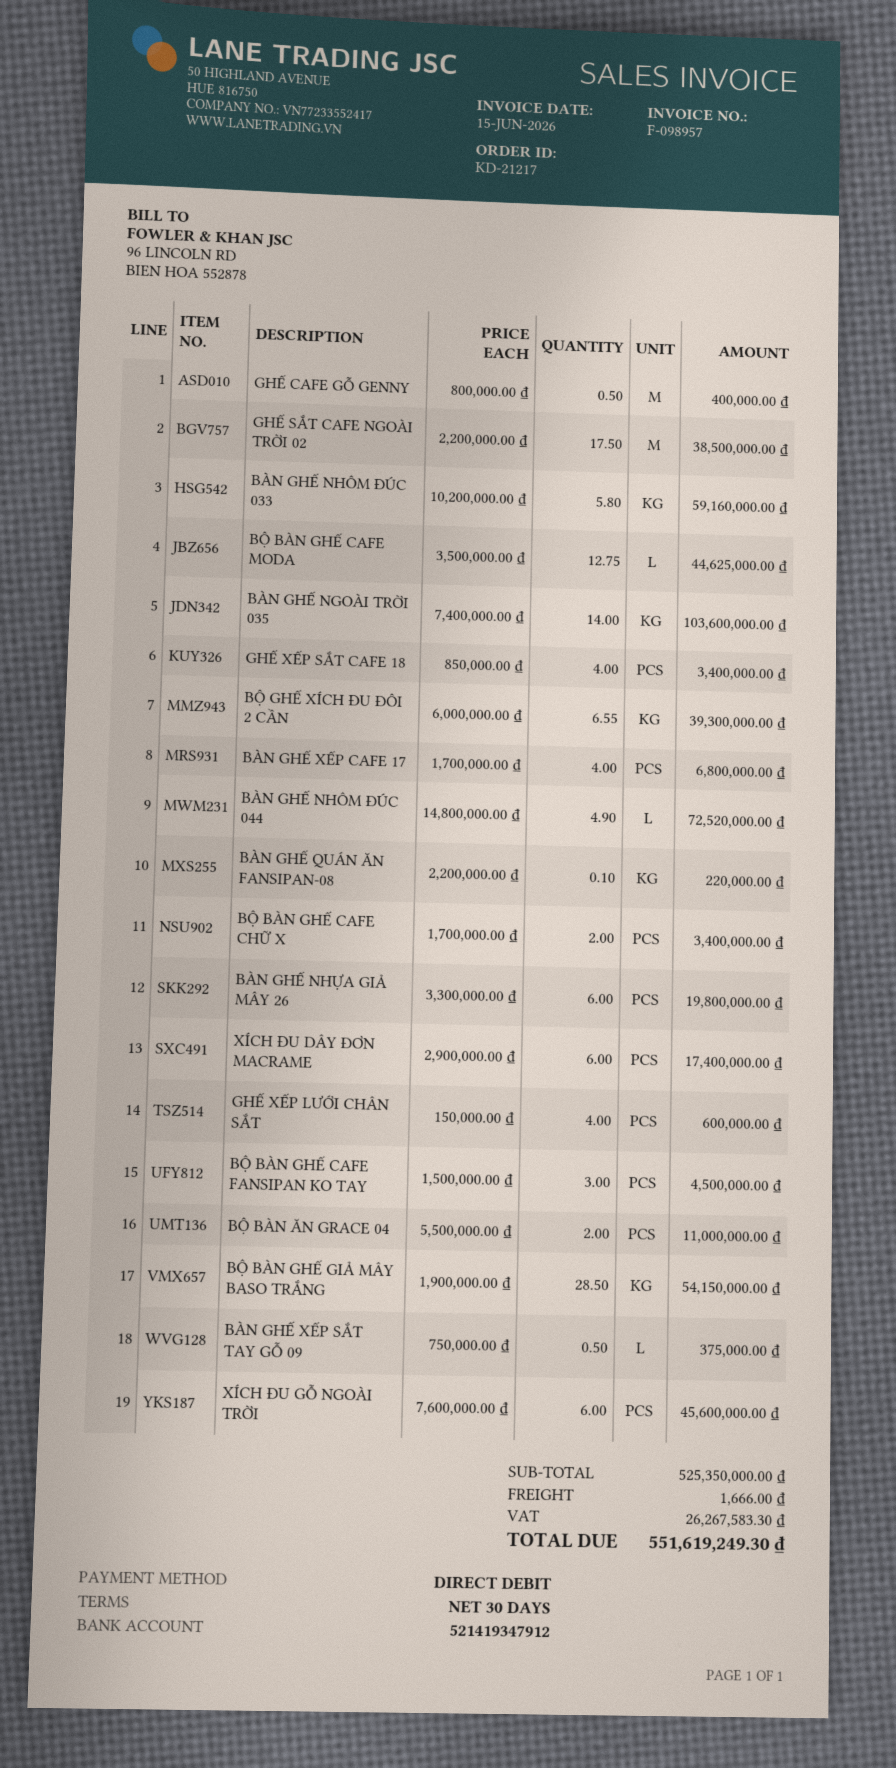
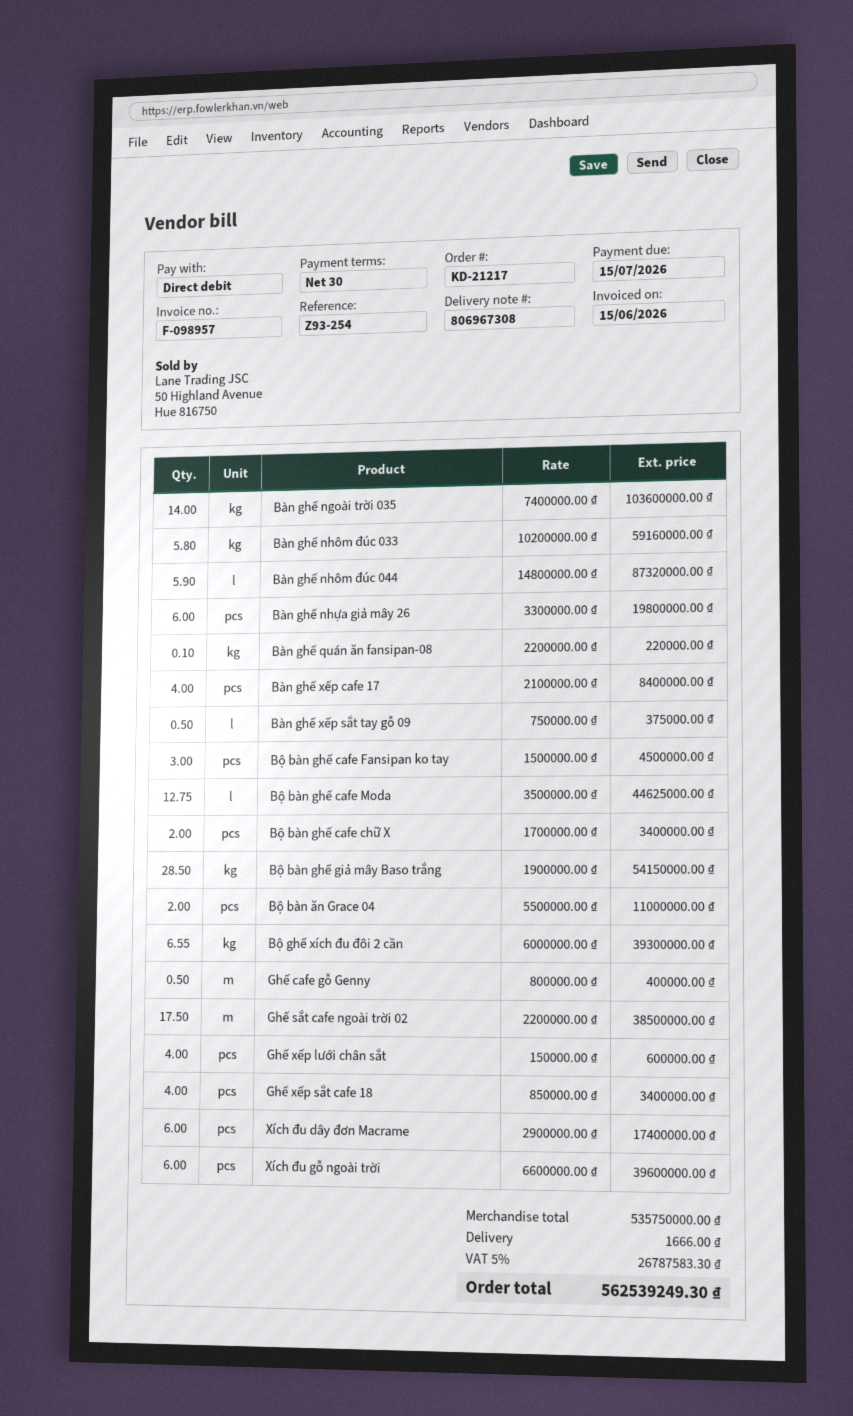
BÀN GHẾ XẾP CAFE 17: 4 x 1700000.00 = 6800000.00 -> 4 x 2100000.00 = 8400000.00
BÀN GHẾ NHÔM ĐÚC 044: 4.9 x 14800000.00 = 72520000.00 -> 5.9 x 14800000.00 = 87320000.00
XÍCH ĐU GỖ NGOÀI TRỜI: 6 x 7600000.00 = 45600000.00 -> 6 x 6600000.00 = 39600000.00
subtotal: 525350000.00 -> 535750000.00
tax: 26267583.30 -> 26787583.30
total: 551619249.30 -> 562539249.30

